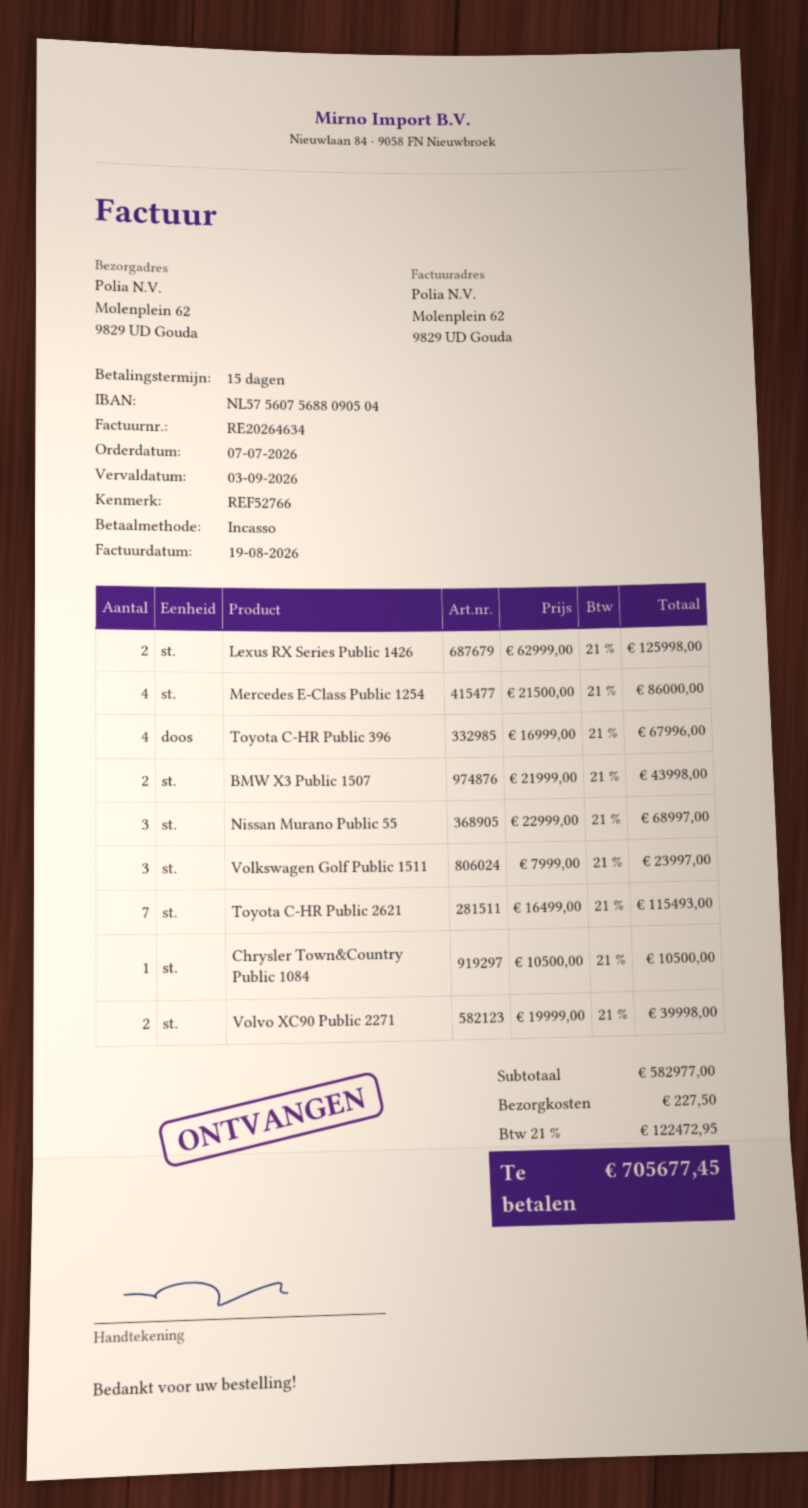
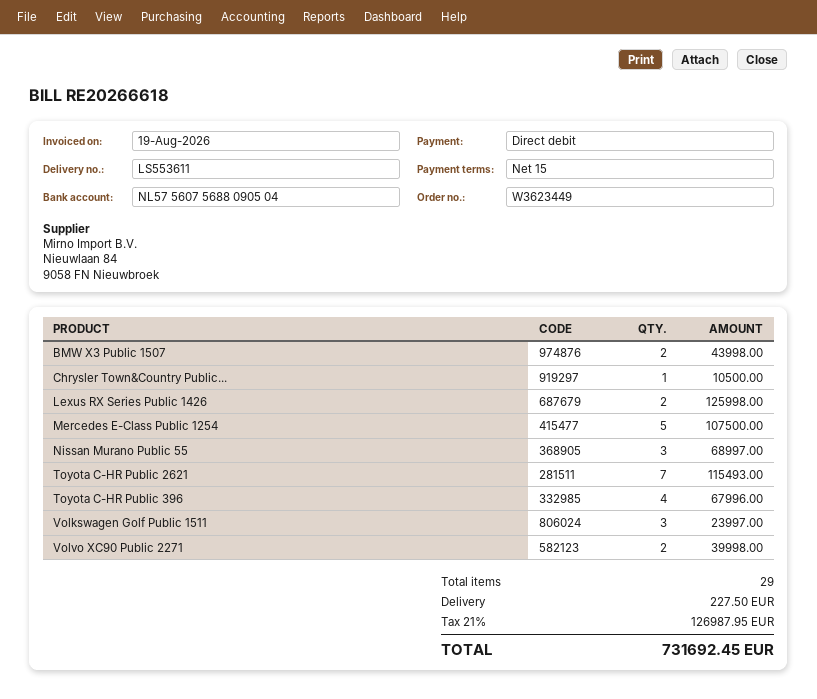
invoice number: RE20264634 -> RE20266618
Mercedes E-Class Public 1254: 4 for 86000.00 -> 5 for 107500.00
tax: 21% = 122472.95 -> 21% = 126987.95
total: 705677.45 -> 731692.45

